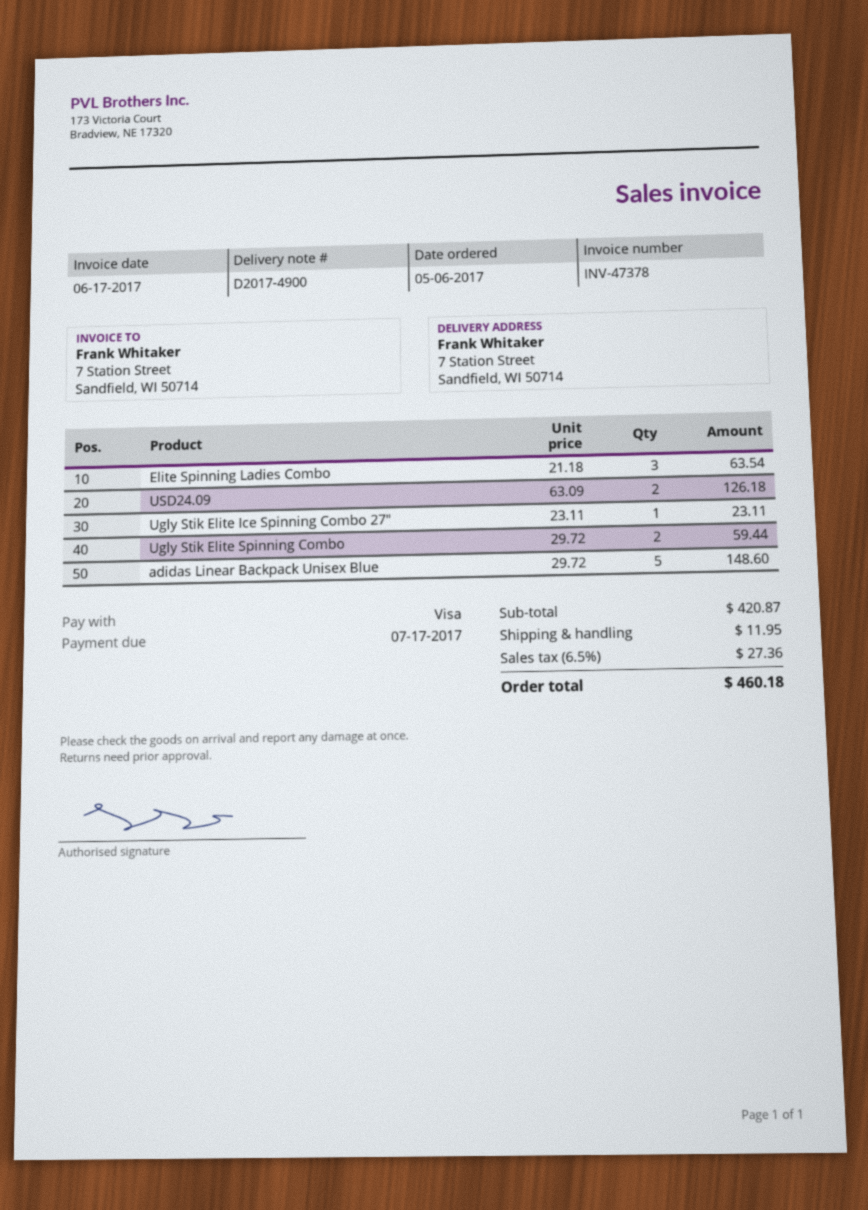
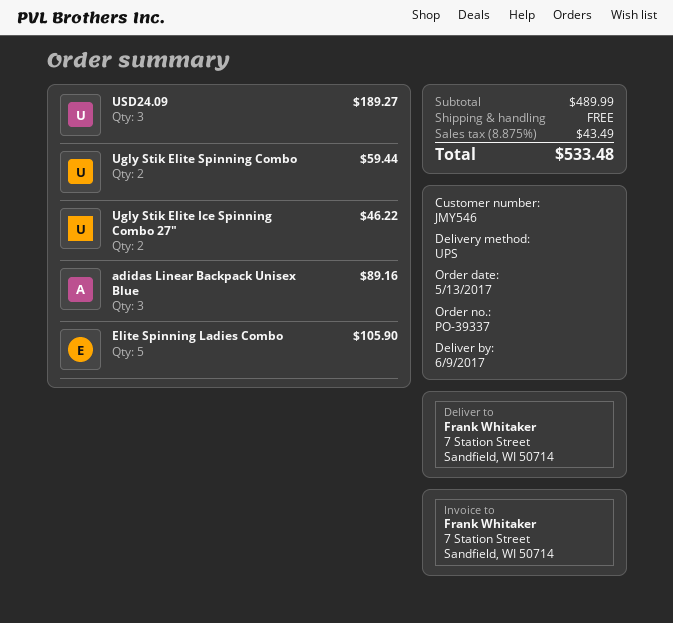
order date: 2017-05-06 -> 2017-05-13
Elite Spinning Ladies Combo: 3 for 63.54 -> 5 for 105.90
USD24.09: 2 for 126.18 -> 3 for 189.27
Ugly Stik Elite Ice Spinning Combo 27": 1 for 23.11 -> 2 for 46.22
adidas Linear Backpack Unisex Blue: 5 for 148.60 -> 3 for 89.16
subtotal: 420.87 -> 489.99
shipping: 11.95 -> 0.00
tax: 6.5% = 27.36 -> 8.875% = 43.49
total: 460.18 -> 533.48

